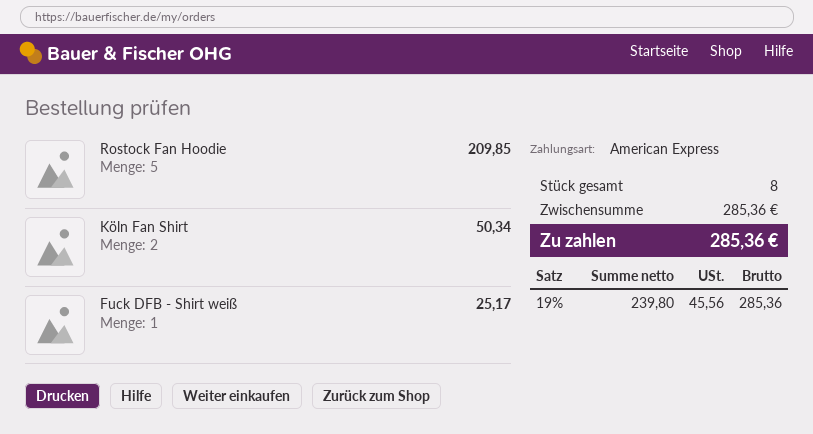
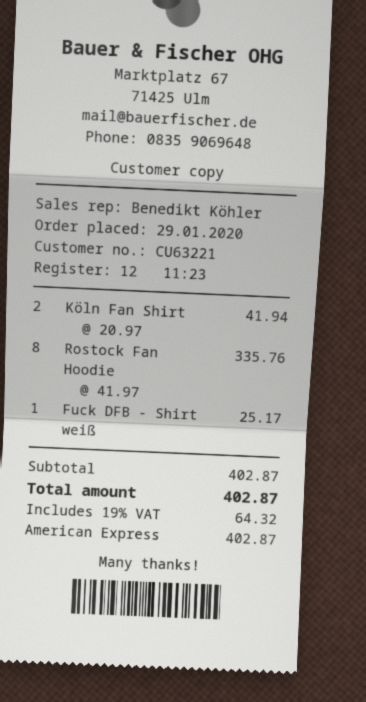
Rostock Fan Hoodie: 5 for 209.85 -> 8 for 335.76
Köln Fan Shirt: 2 for 50.34 -> 2 for 41.94
subtotal: 285.36 -> 402.87
tax: 19% = 45.56 -> 19% = 64.32
total: 285.36 -> 402.87

